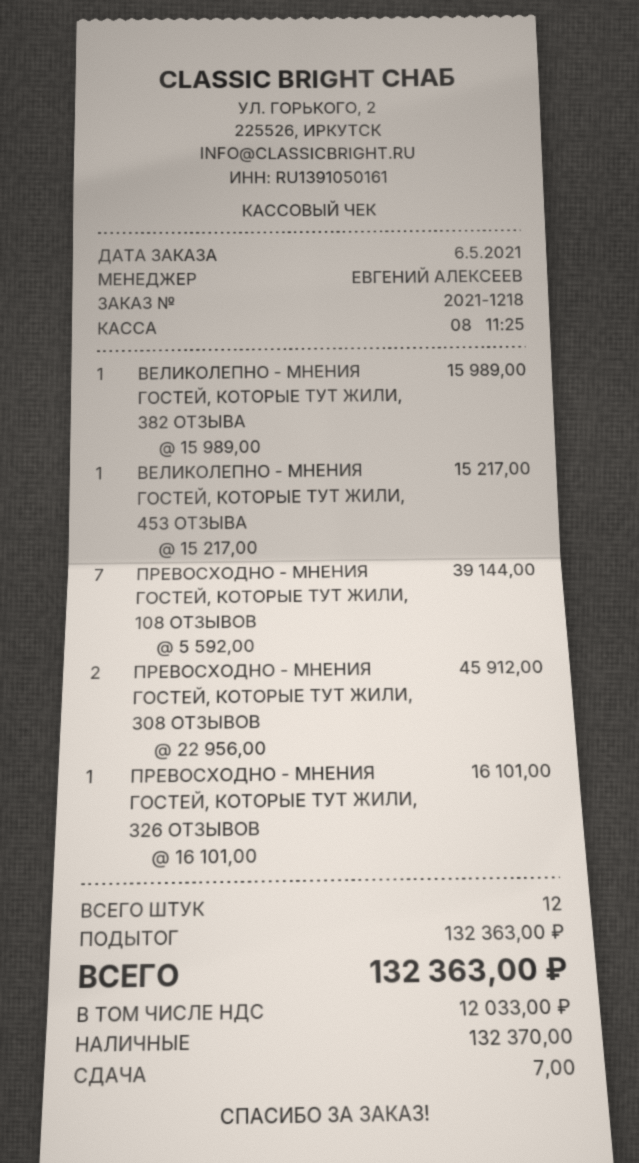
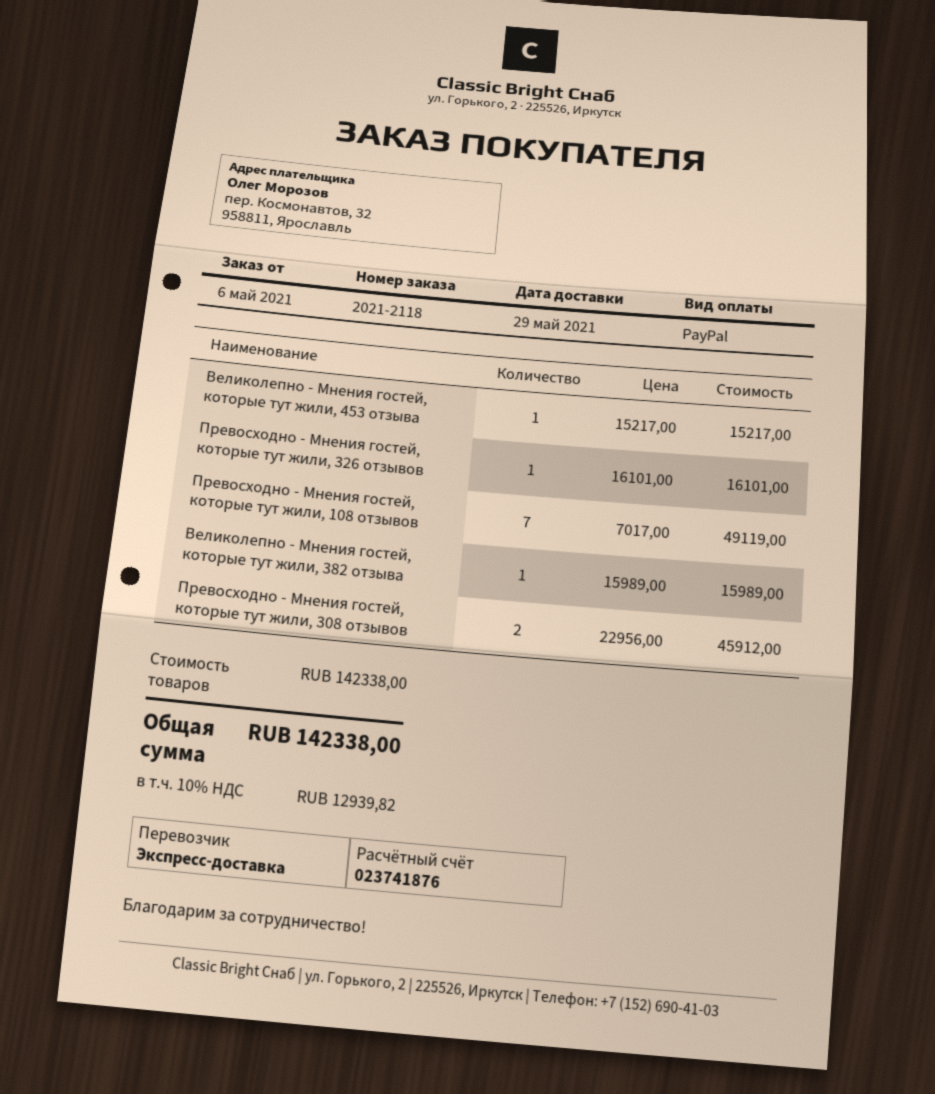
order number: 2021-1218 -> 2021-2118
payment method: cash -> PayPal
ПРЕВОСХОДНО - МНЕНИЯ ГОСТЕЙ, КОТОРЫЕ ТУТ ЖИЛИ, 108 ОТЗЫВОВ: 7 x 5592.00 = 39144.00 -> 7 x 7017.00 = 49119.00
subtotal: 132363.00 -> 142338.00
tax: 12033.00 -> 12939.82
total: 132363.00 -> 142338.00

